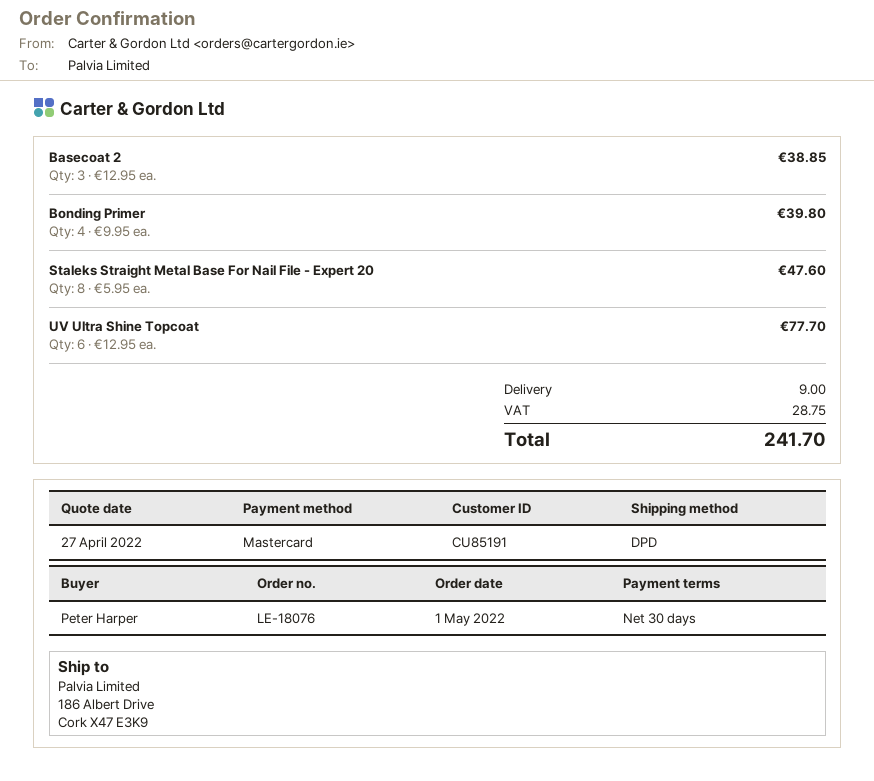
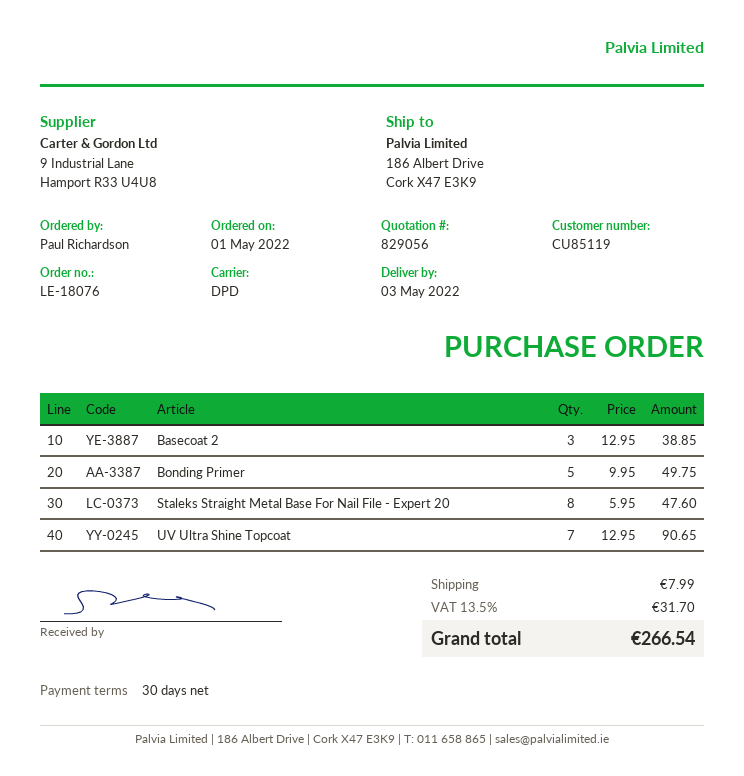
customer number: CU85191 -> CU85119
ordered by: Peter Harper -> Paul Richardson
Bonding Primer: 4 x 9.95 = 39.80 -> 5 x 9.95 = 49.75
UV Ultra Shine Topcoat: 6 x 12.95 = 77.70 -> 7 x 12.95 = 90.65
shipping: 9.00 -> 7.99
tax: 28.75 -> 31.70
total: 241.70 -> 266.54

